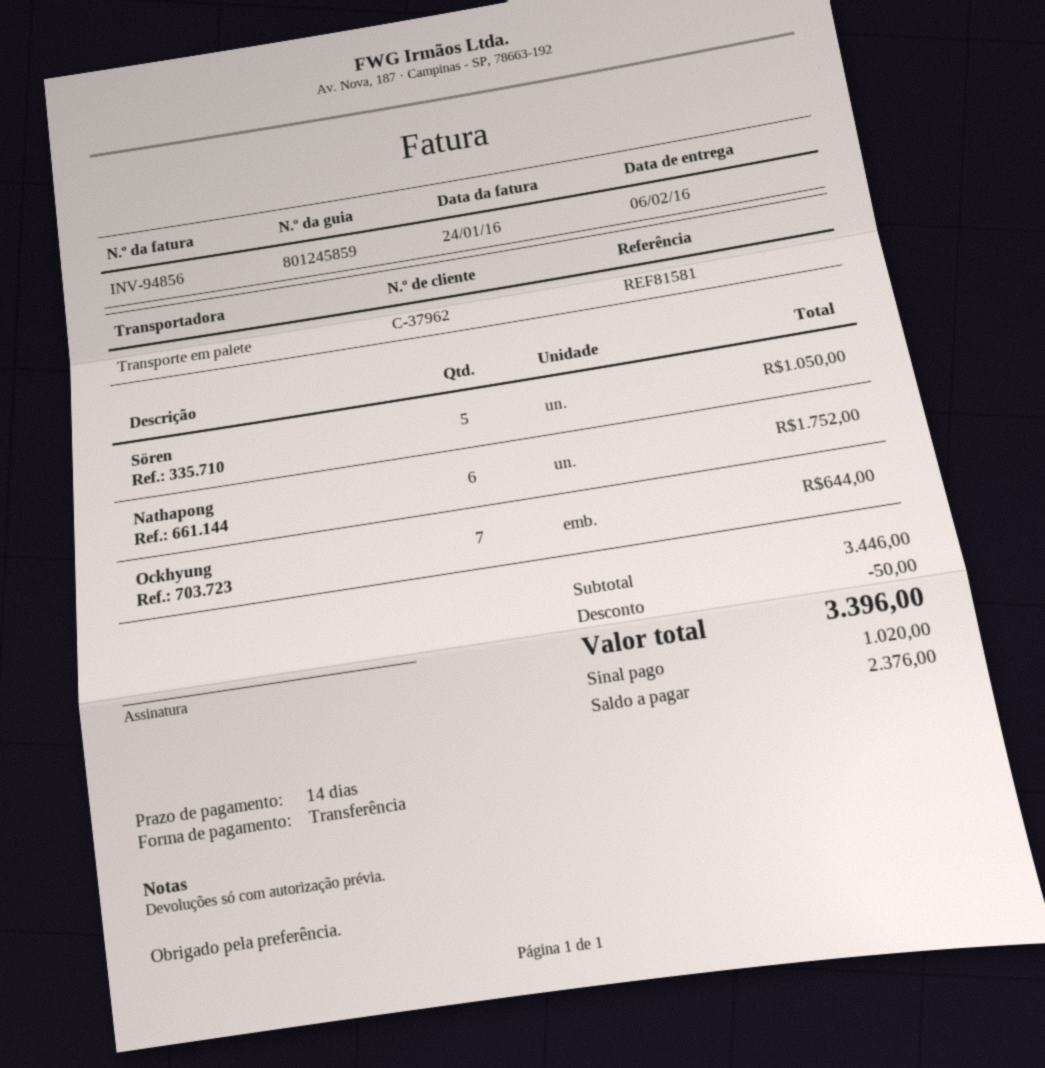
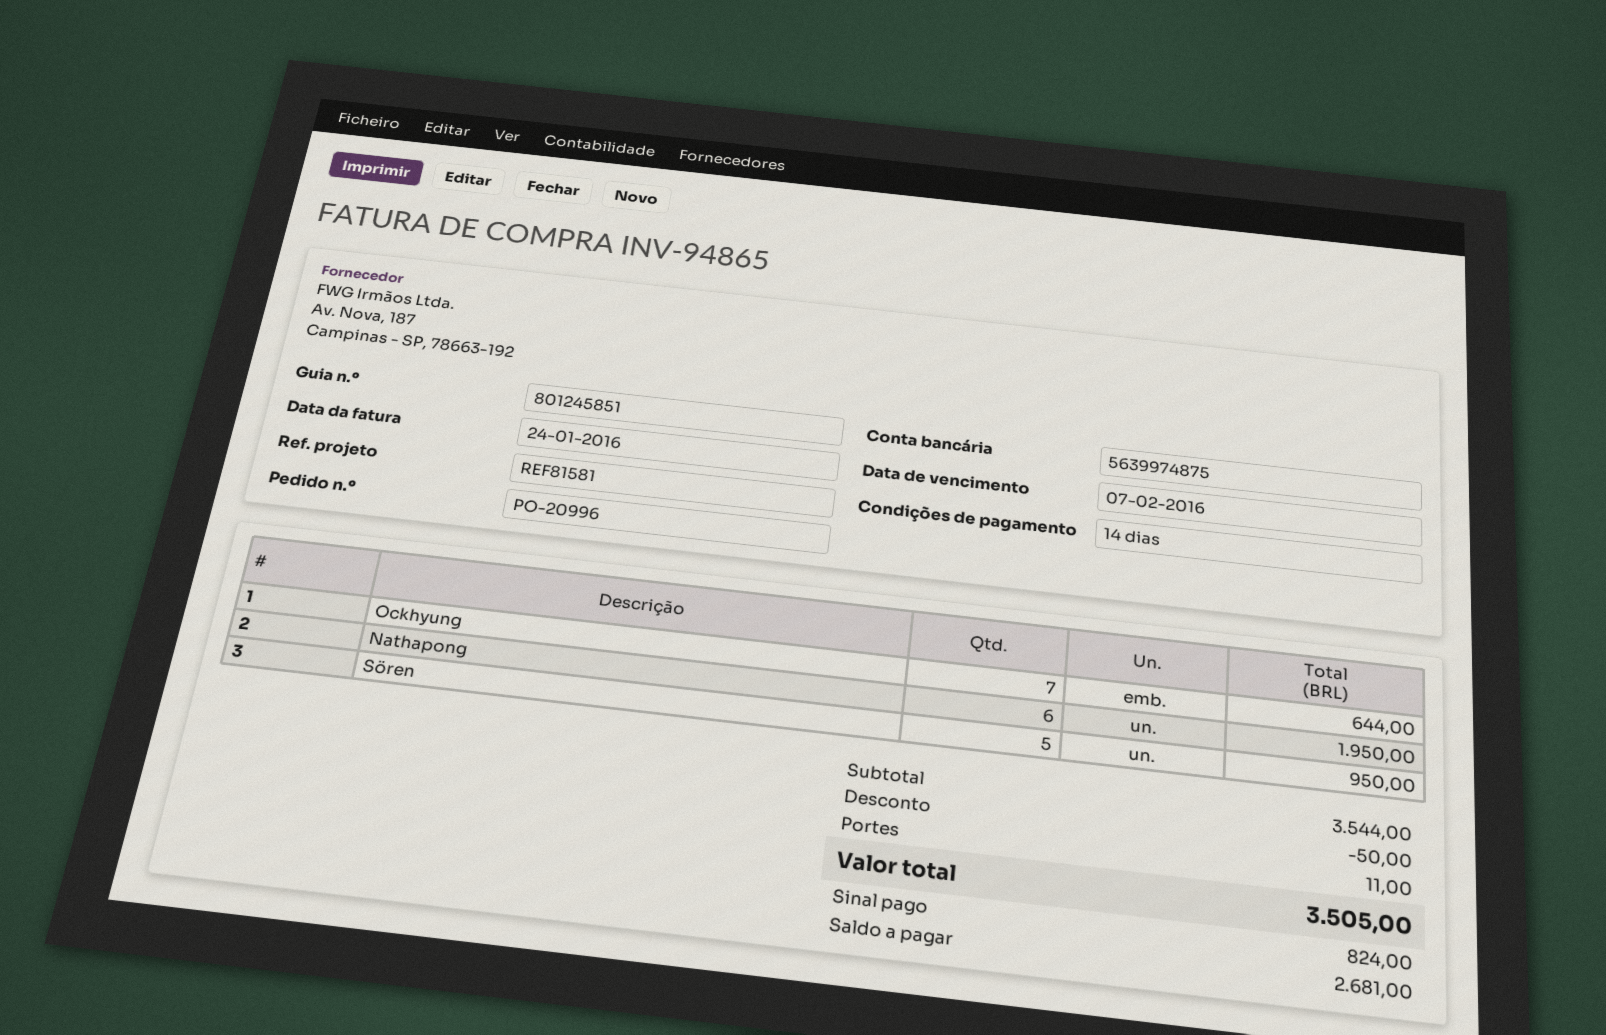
delivery note number: 801245859 -> 801245851
invoice number: INV-94856 -> INV-94865
Sören: 5 for 1050.00 -> 5 for 950.00
Nathapong: 6 for 1752.00 -> 6 for 1950.00
subtotal: 3446.00 -> 3544.00
shipping: none -> 11.00
total: 3396.00 -> 3505.00
deposit: 1020.00 -> 824.00
balance: 2376.00 -> 2681.00

